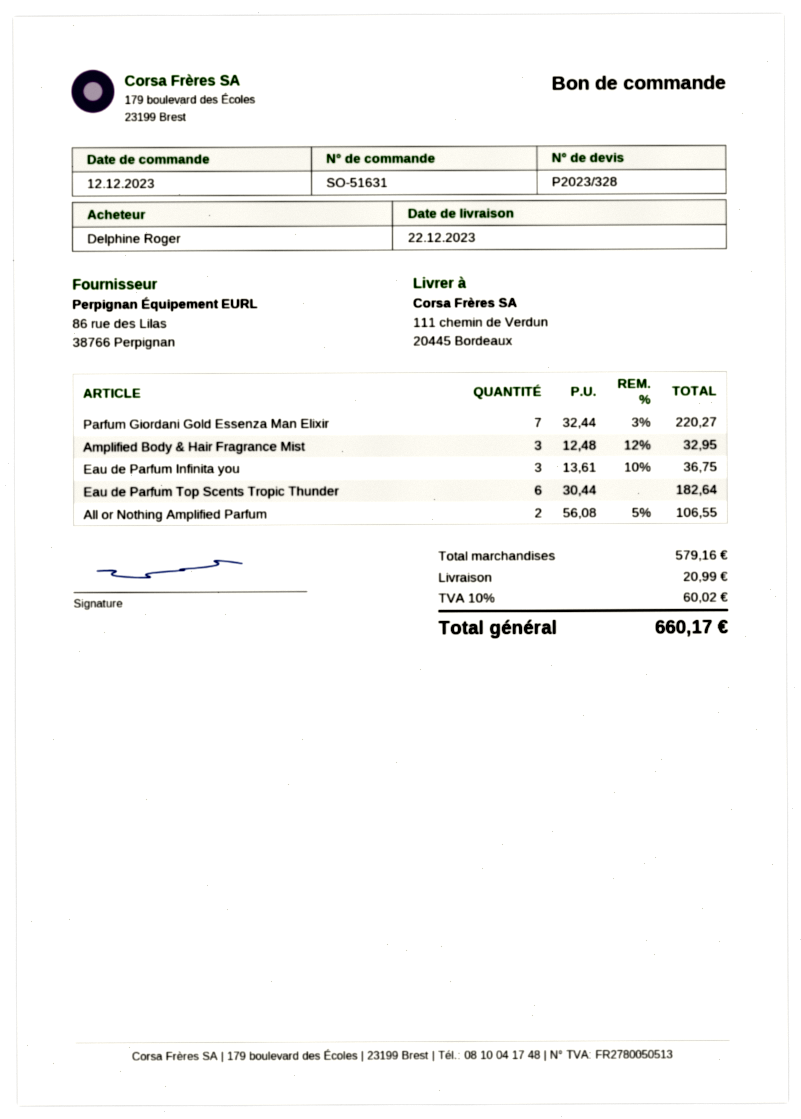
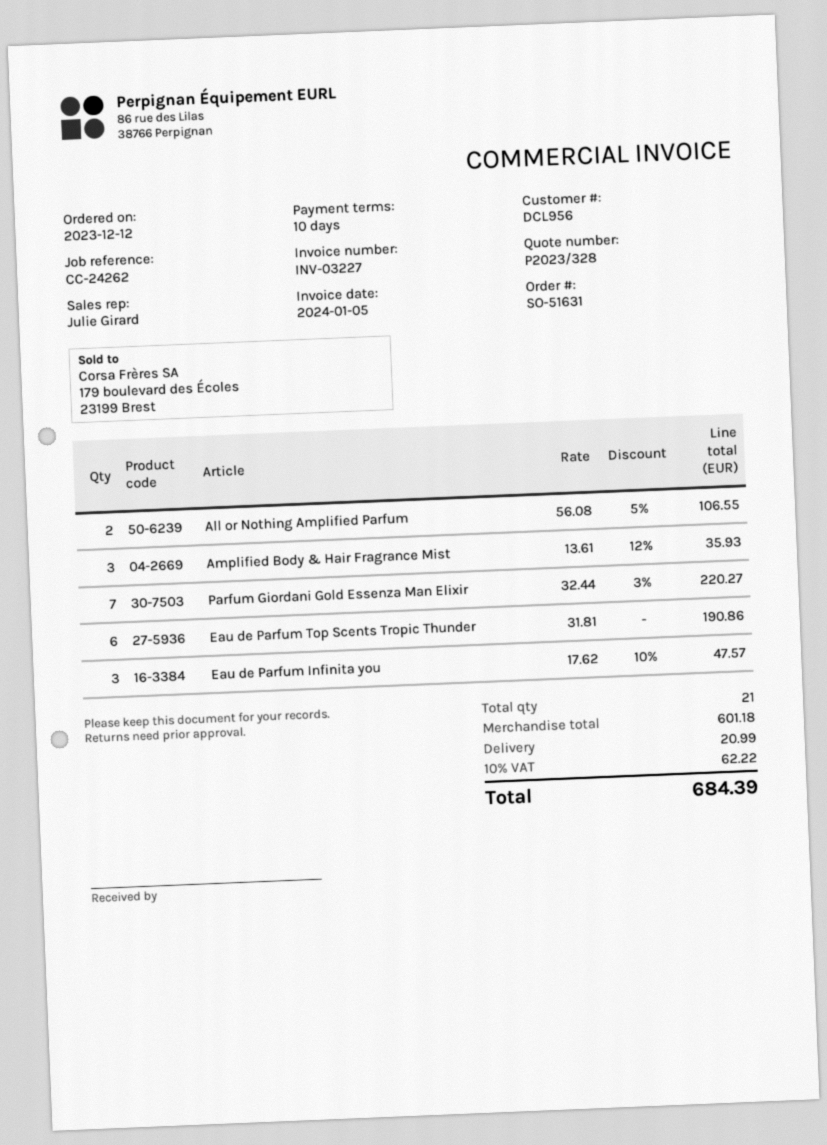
Amplified Body & Hair Fragrance Mist: 3 x 12.48 - 12% = 32.95 -> 3 x 13.61 - 12% = 35.93
Eau de Parfum Infinita you: 3 x 13.61 - 10% = 36.75 -> 3 x 17.62 - 10% = 47.57
Eau de Parfum Top Scents Tropic Thunder: 6 x 30.44 = 182.64 -> 6 x 31.81 = 190.86
subtotal: 579.16 -> 601.18
tax: 10% = 60.02 -> 10% = 62.22
total: 660.17 -> 684.39

